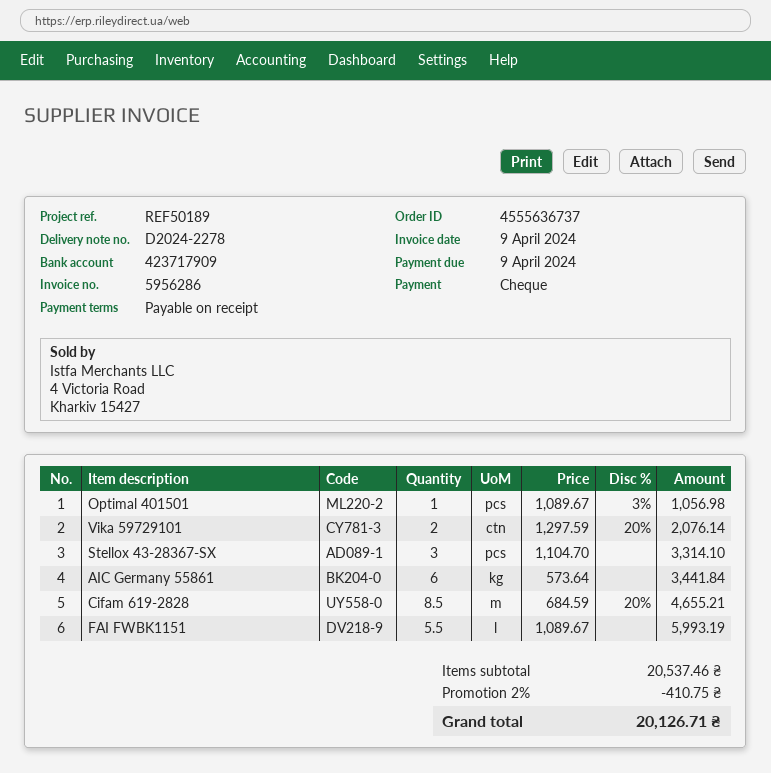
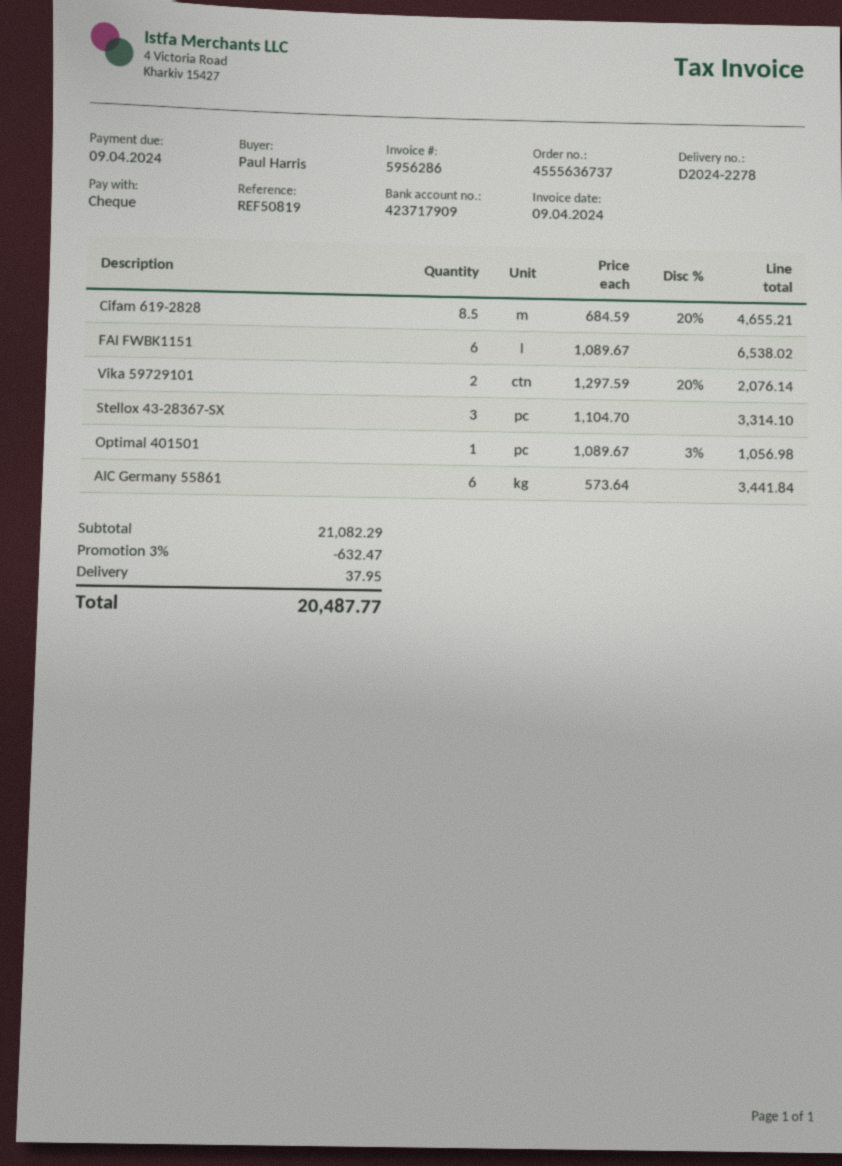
reference: REF50189 -> REF50819
FAI FWBK1151: 5.5 x 1089.67 = 5993.19 -> 6 x 1089.67 = 6538.02
subtotal: 20537.46 -> 21082.29
discount: 2% = 410.75 -> 3% = 632.47
shipping: none -> 37.95
total: 20126.71 -> 20487.77

